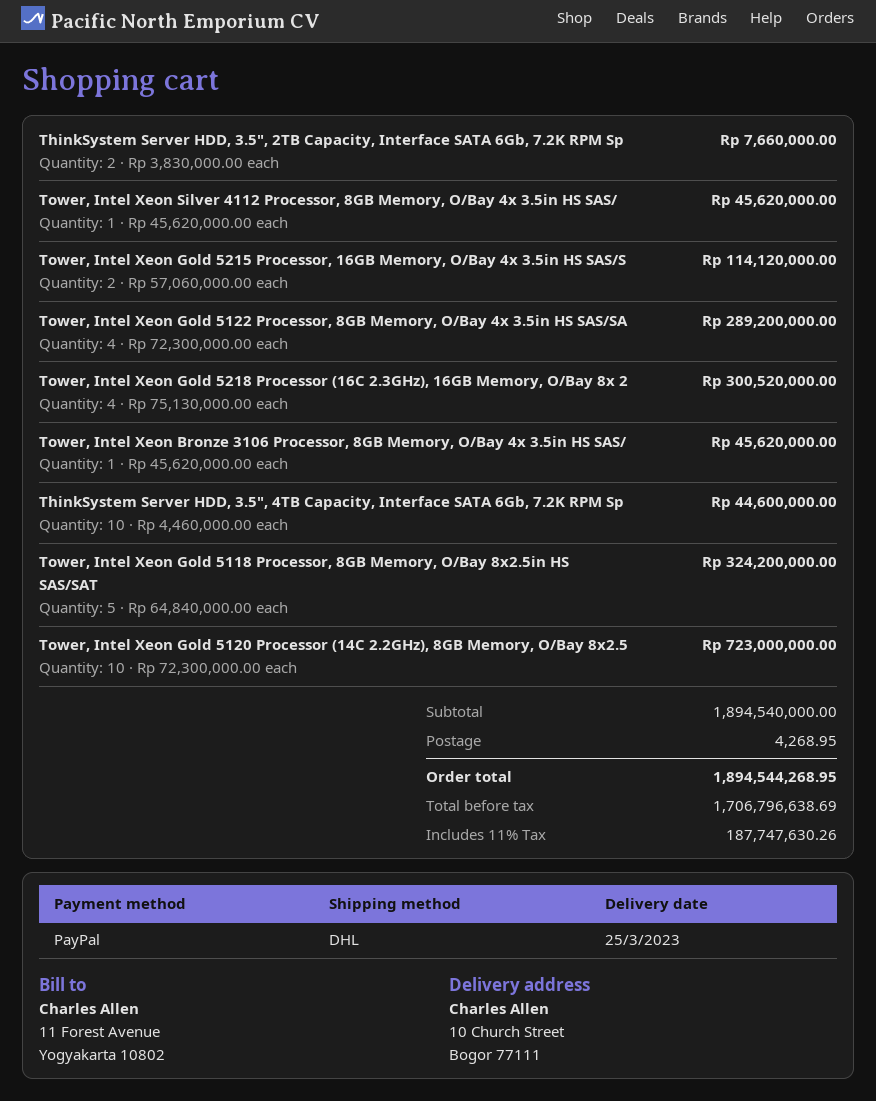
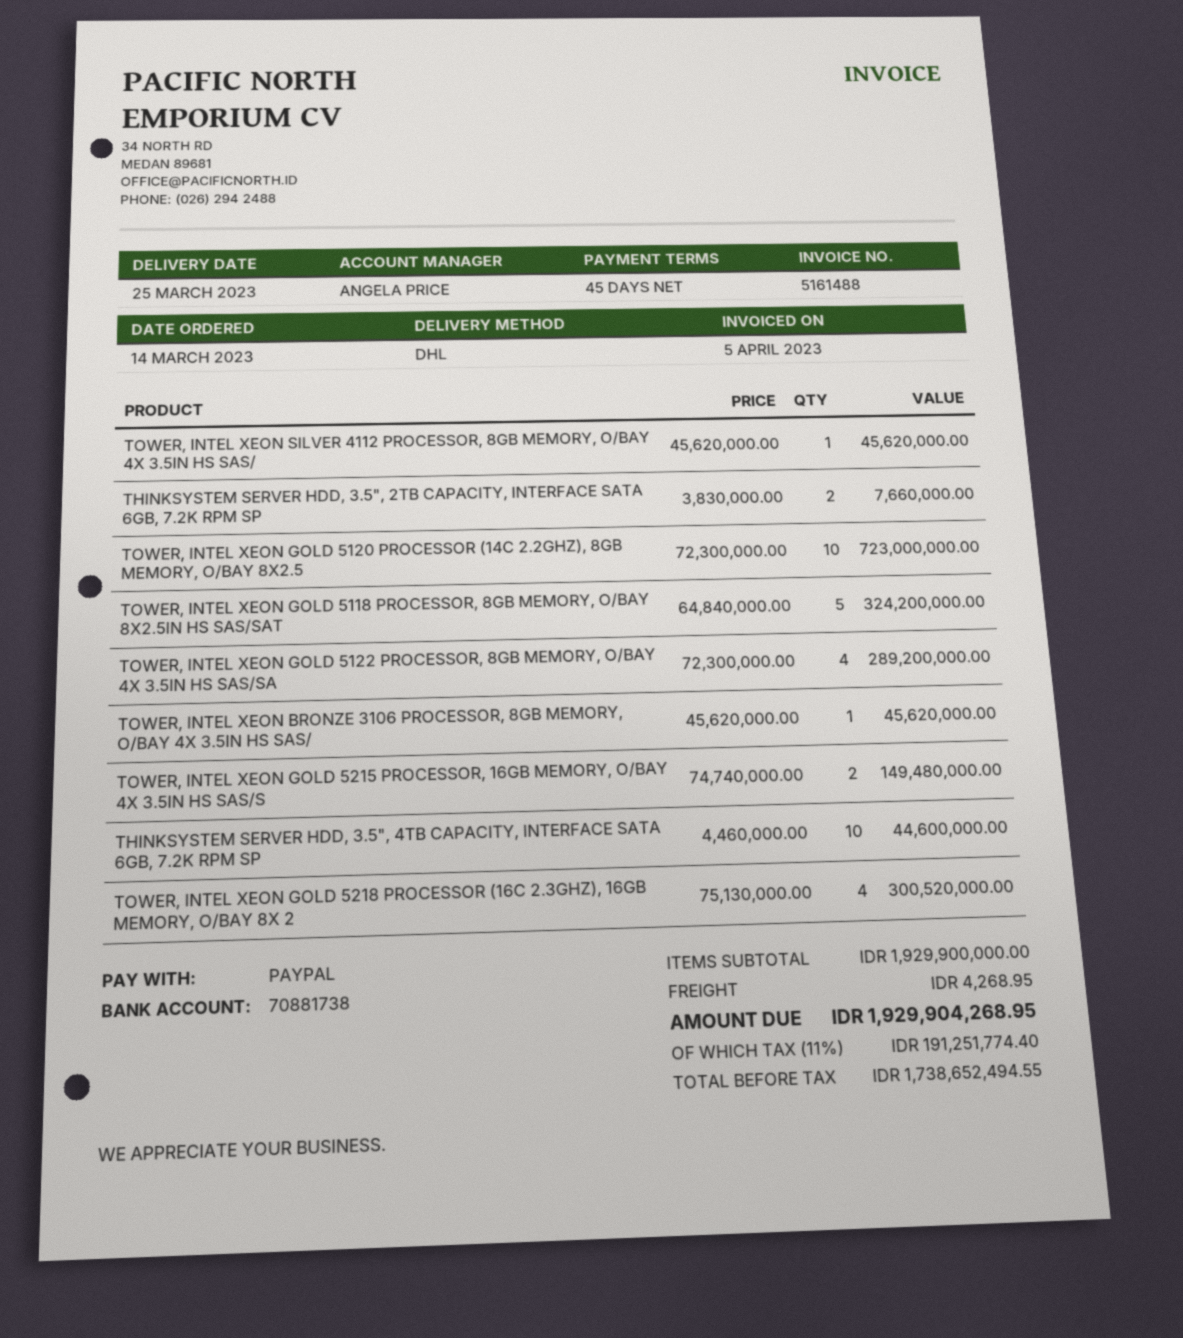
Tower, Intel Xeon Gold 5215 Processor, 16GB Memory, O/Bay 4x 3.5in HS SAS/S: 2 x 57060000.00 = 114120000.00 -> 2 x 74740000.00 = 149480000.00
subtotal: 1894540000.00 -> 1929900000.00
net: 1706796638.69 -> 1738652494.55
tax: 11% = 187747630.26 -> 11% = 191251774.40
total: 1894544268.95 -> 1929904268.95

